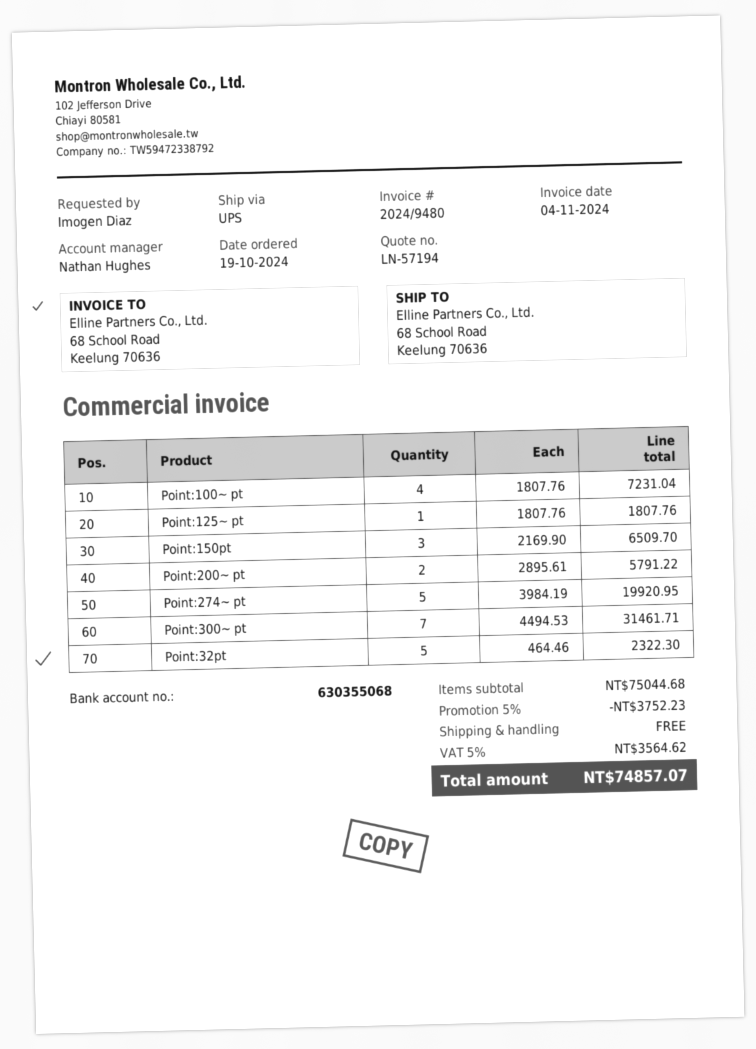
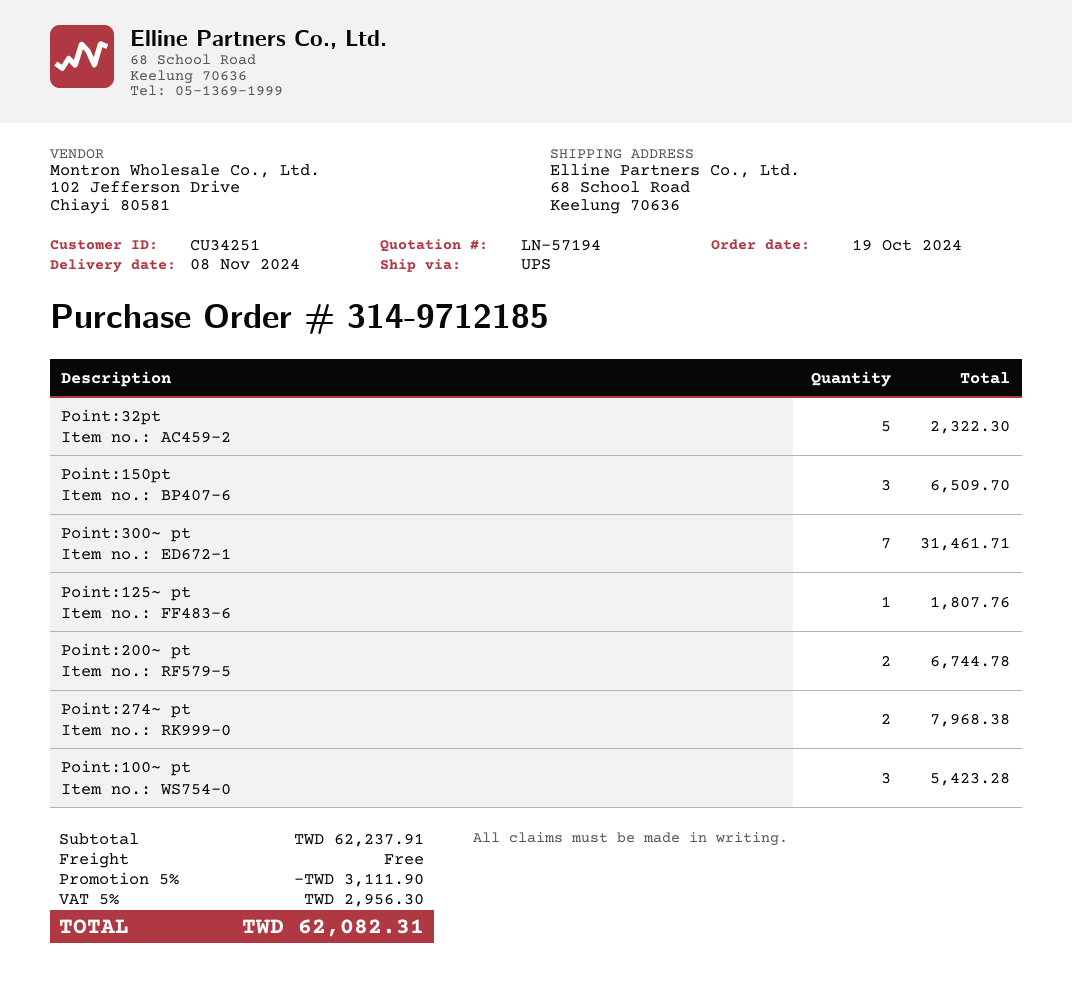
Point:100~ pt: 4 for 7231.04 -> 3 for 5423.28
Point:200~ pt: 2 for 5791.22 -> 2 for 6744.78
Point:274~ pt: 5 for 19920.95 -> 2 for 7968.38
subtotal: 75044.68 -> 62237.91
discount: 5% = 3752.23 -> 5% = 3111.90
tax: 5% = 3564.62 -> 5% = 2956.30
total: 74857.07 -> 62082.31

